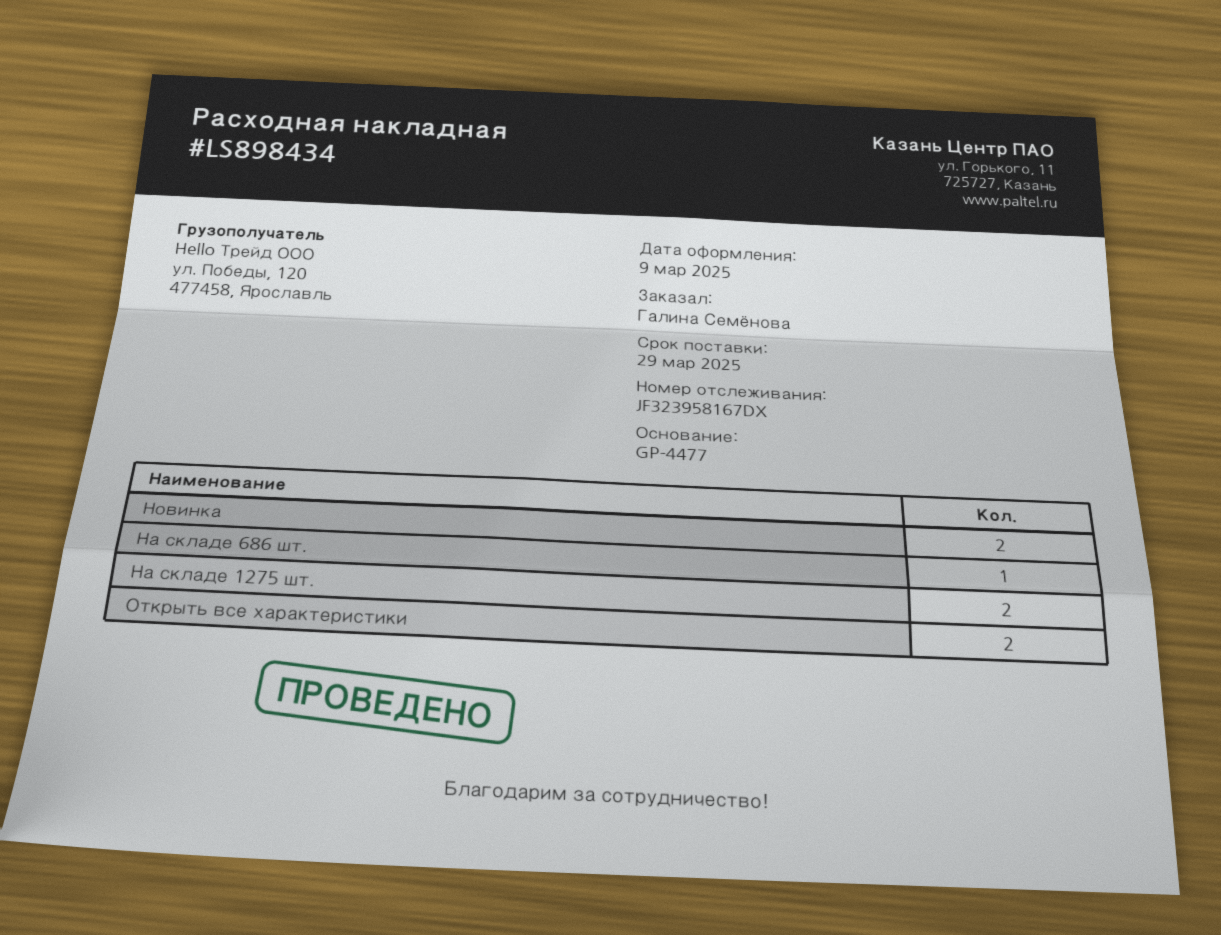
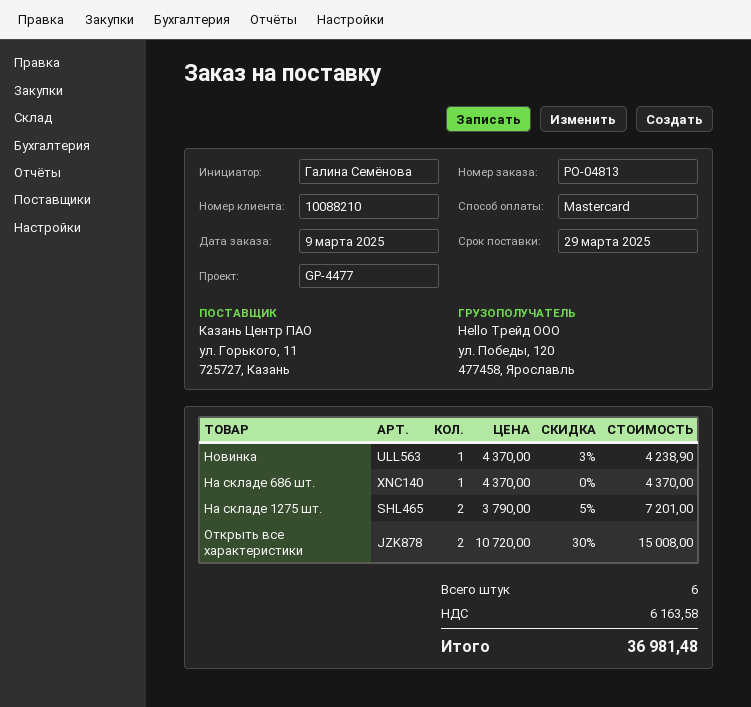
Новинка: 2 -> 1

